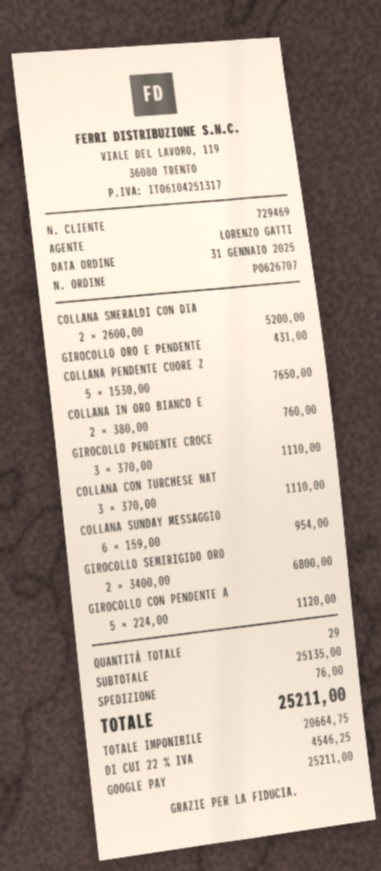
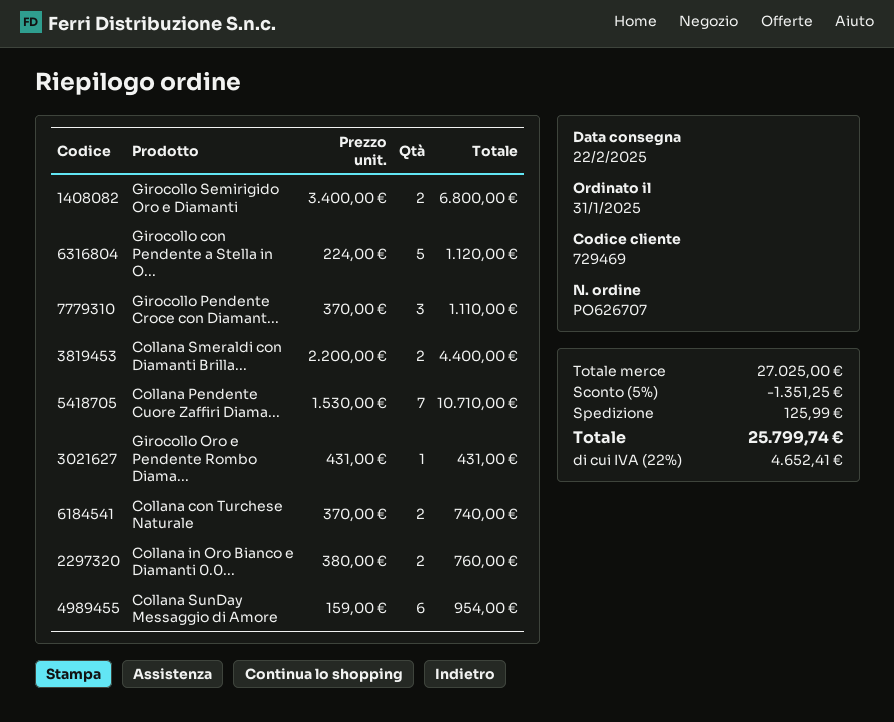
COLLANA SMERALDI CON DIA: 2 x 2600.00 = 5200.00 -> 2 x 2200.00 = 4400.00
COLLANA PENDENTE CUORE Z: 5 x 1530.00 = 7650.00 -> 7 x 1530.00 = 10710.00
COLLANA CON TURCHESE NAT: 3 x 370.00 = 1110.00 -> 2 x 370.00 = 740.00
subtotal: 25135.00 -> 27025.00
discount: none -> 5% = 1351.25
shipping: 76.00 -> 125.99
tax: 22% = 4546.25 -> 22% = 4652.41
total: 25211.00 -> 25799.74

